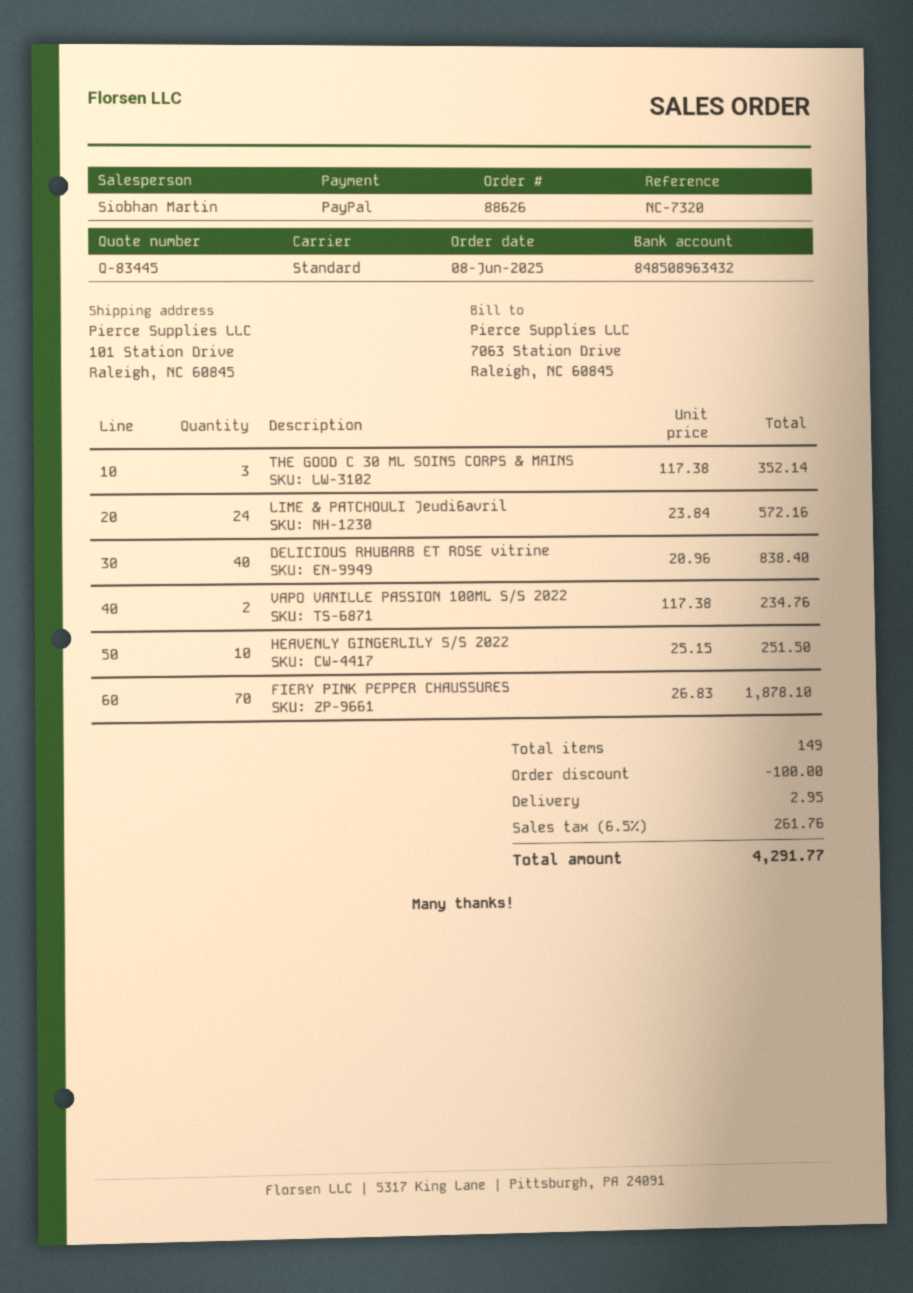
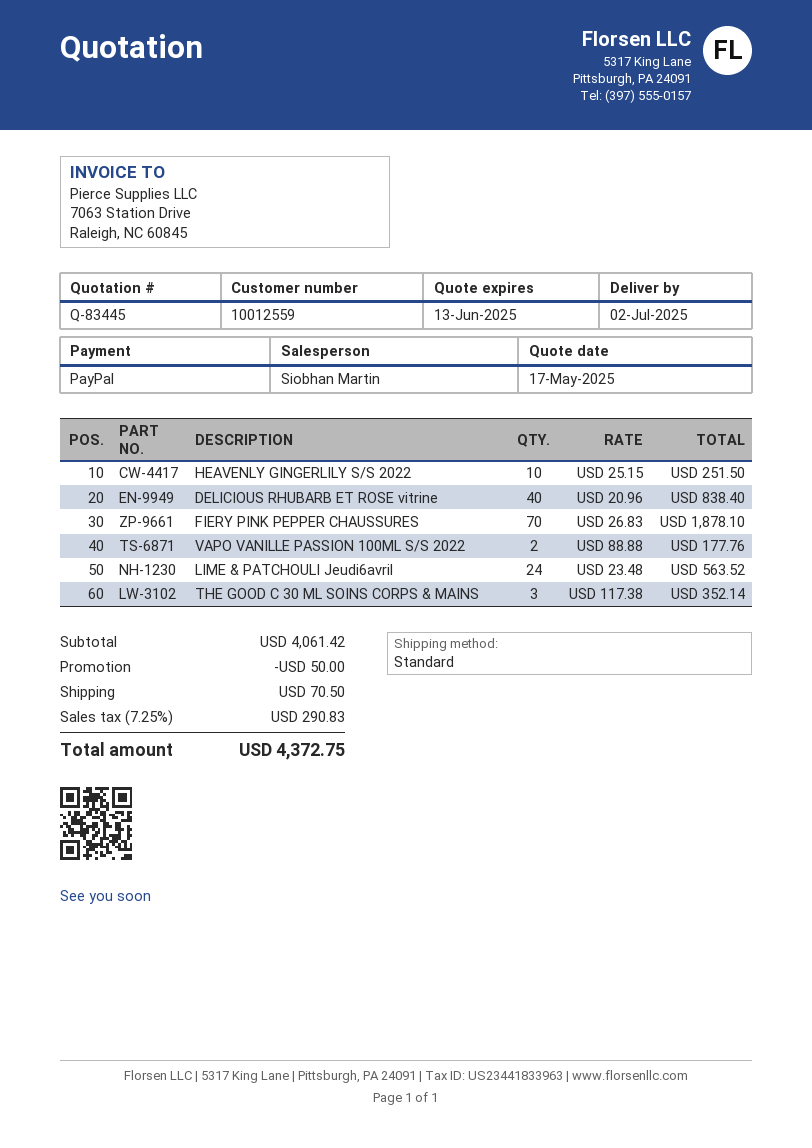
LIME & PATCHOULI Jeudi6avril: 24 x 23.84 = 572.16 -> 24 x 23.48 = 563.52
VAPO VANILLE PASSION 100ML S/S 2022: 2 x 117.38 = 234.76 -> 2 x 88.88 = 177.76
discount: 100.00 -> 50.00
shipping: 2.95 -> 70.50
tax: 6.5% = 261.76 -> 7.25% = 290.83
total: 4291.77 -> 4372.75

